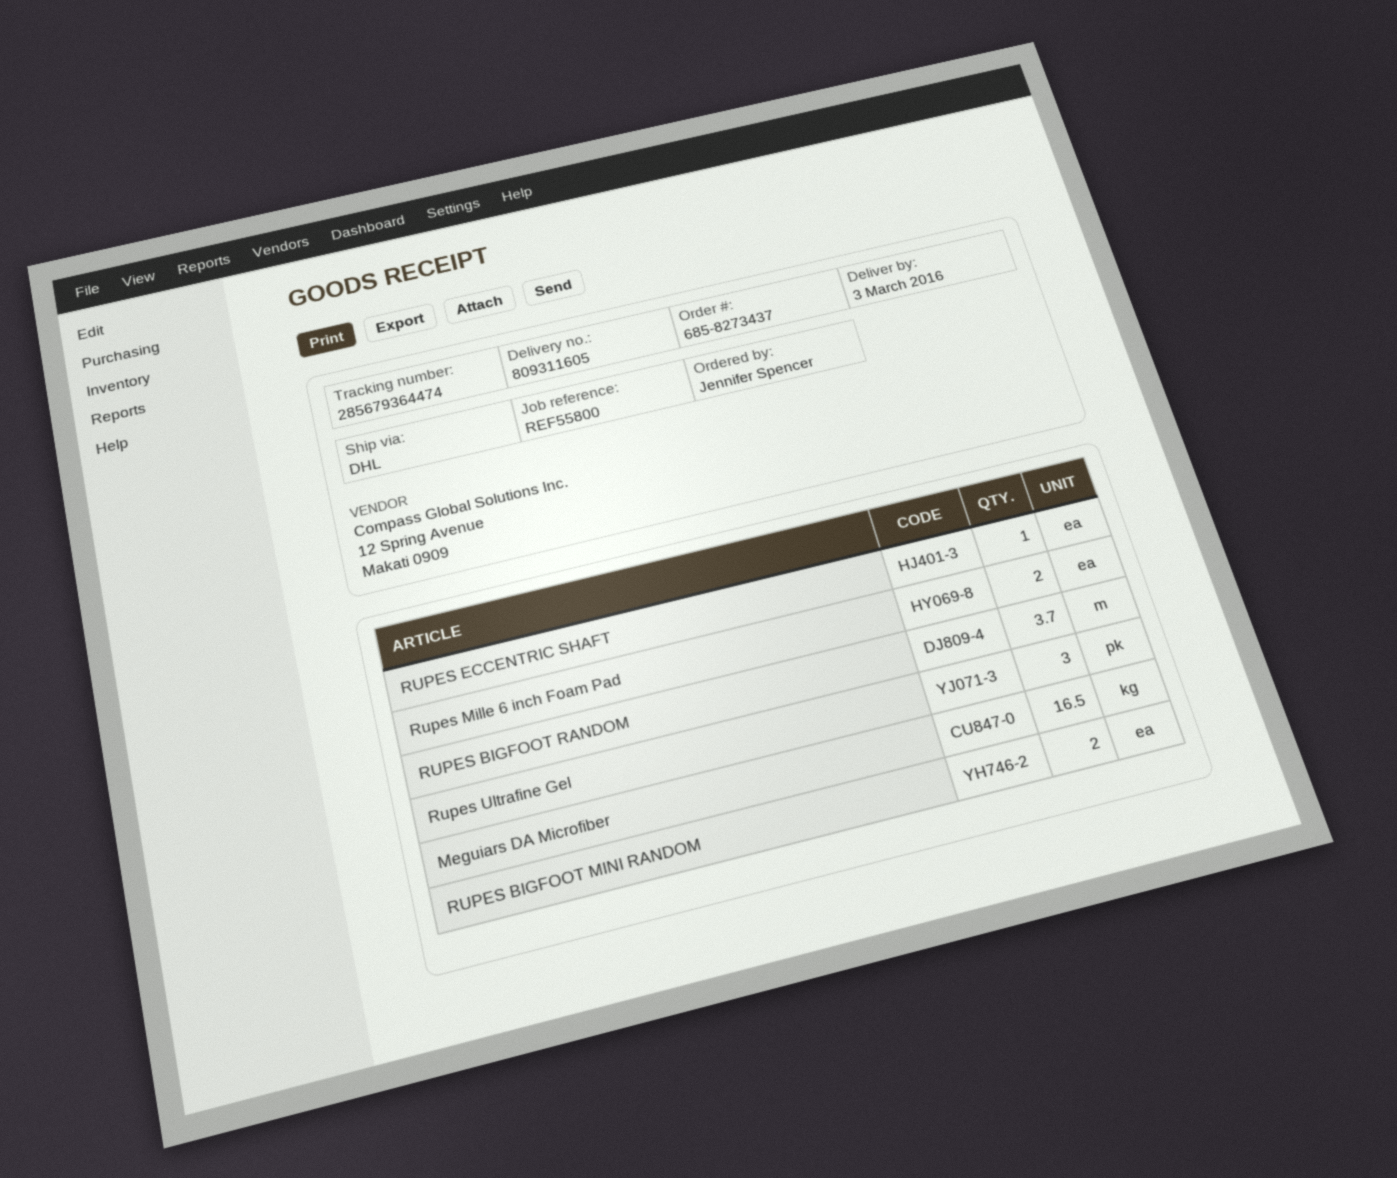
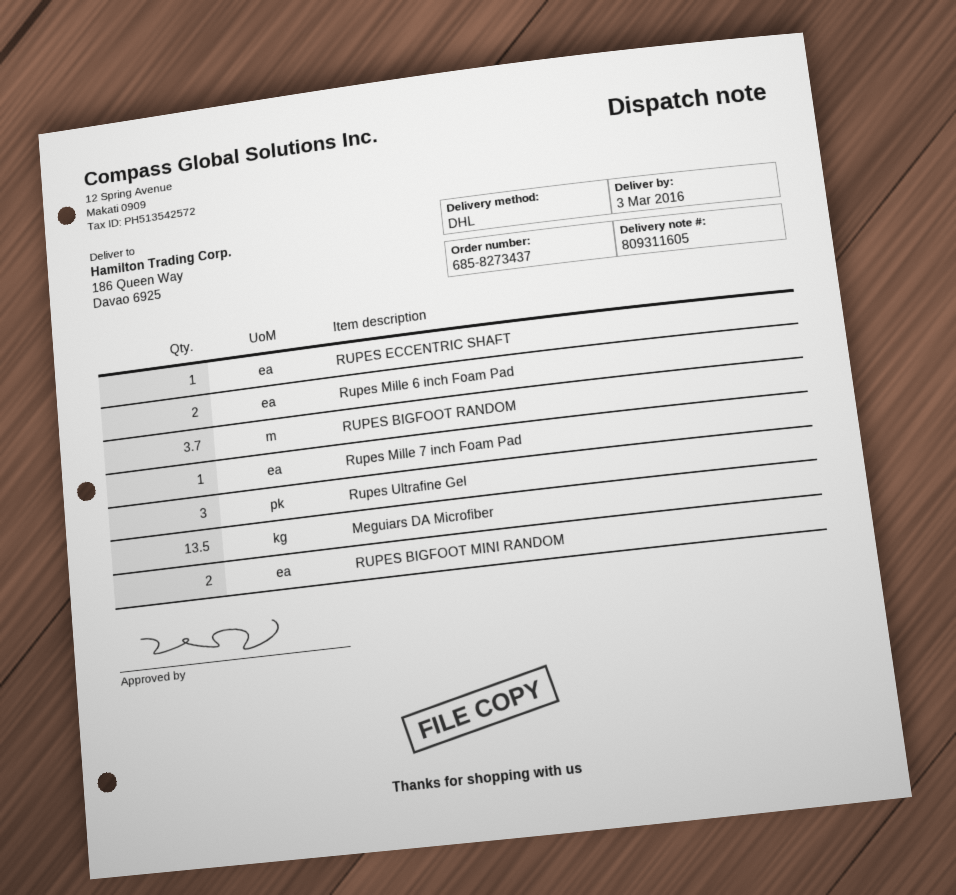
Meguiars DA Microfiber: 16.5 -> 13.5
Rupes Mille 7 inch Foam Pad: none -> 1

